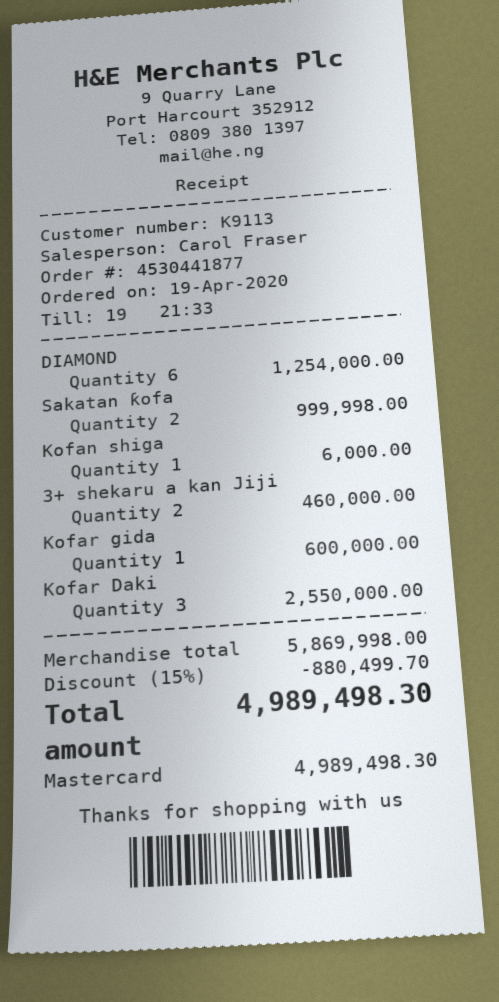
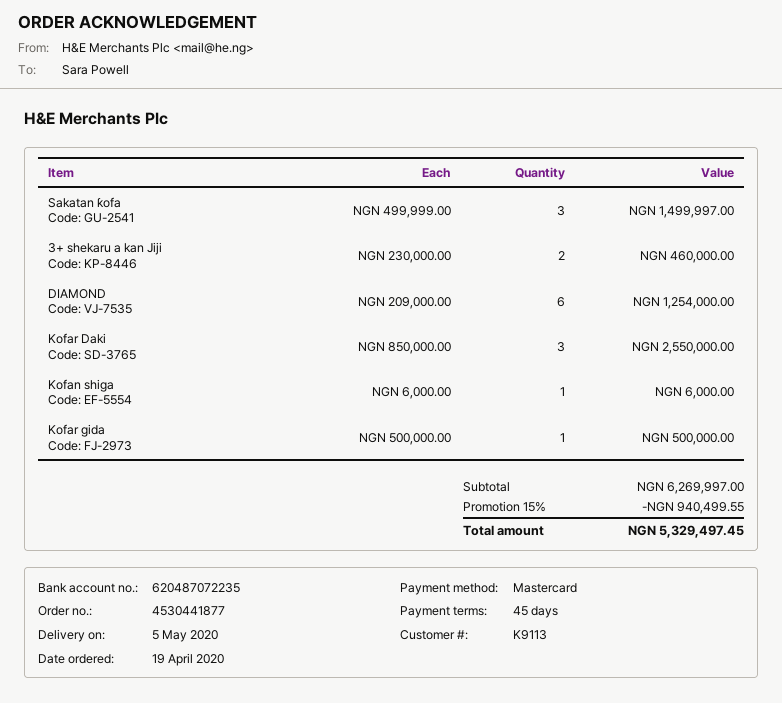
Sakatan ƙofa: 2 for 999998.00 -> 3 for 1499997.00
Kofar gida: 1 for 600000.00 -> 1 for 500000.00
subtotal: 5869998.00 -> 6269997.00
discount: 15% = 880499.70 -> 15% = 940499.55
total: 4989498.30 -> 5329497.45

